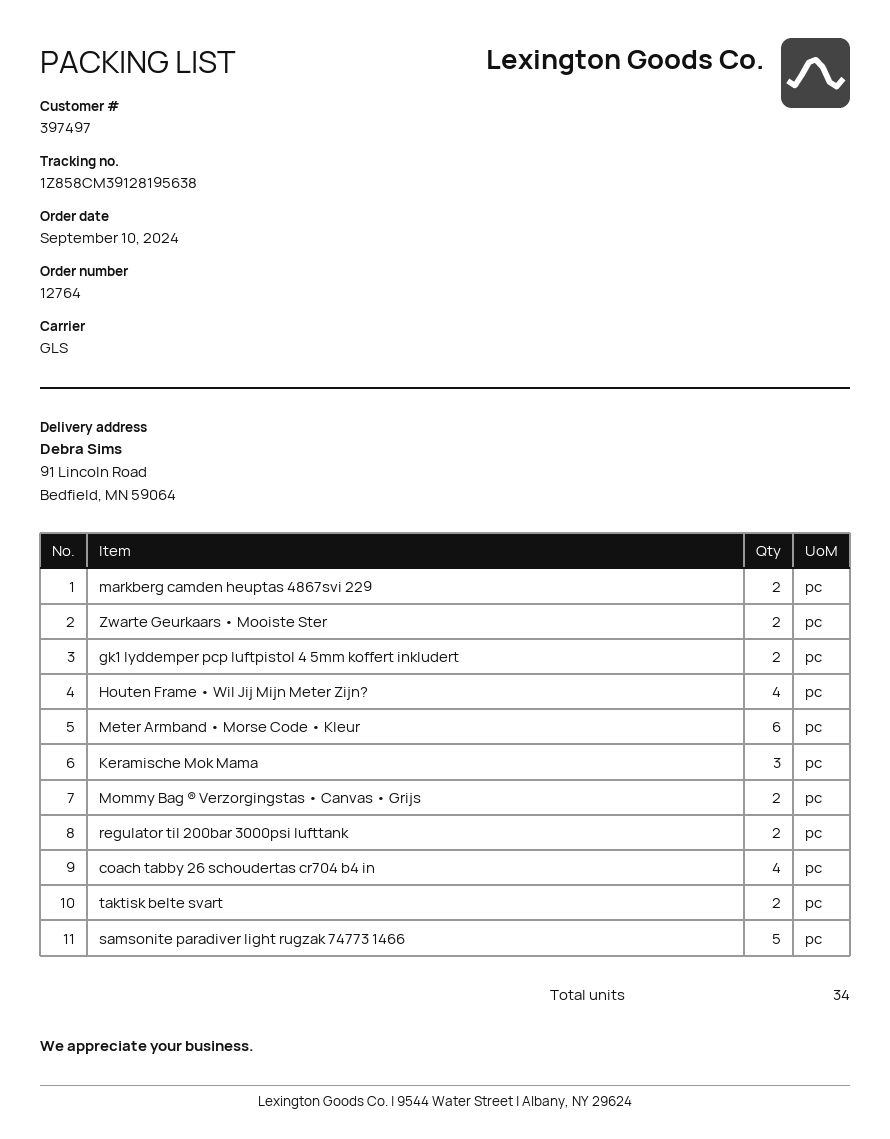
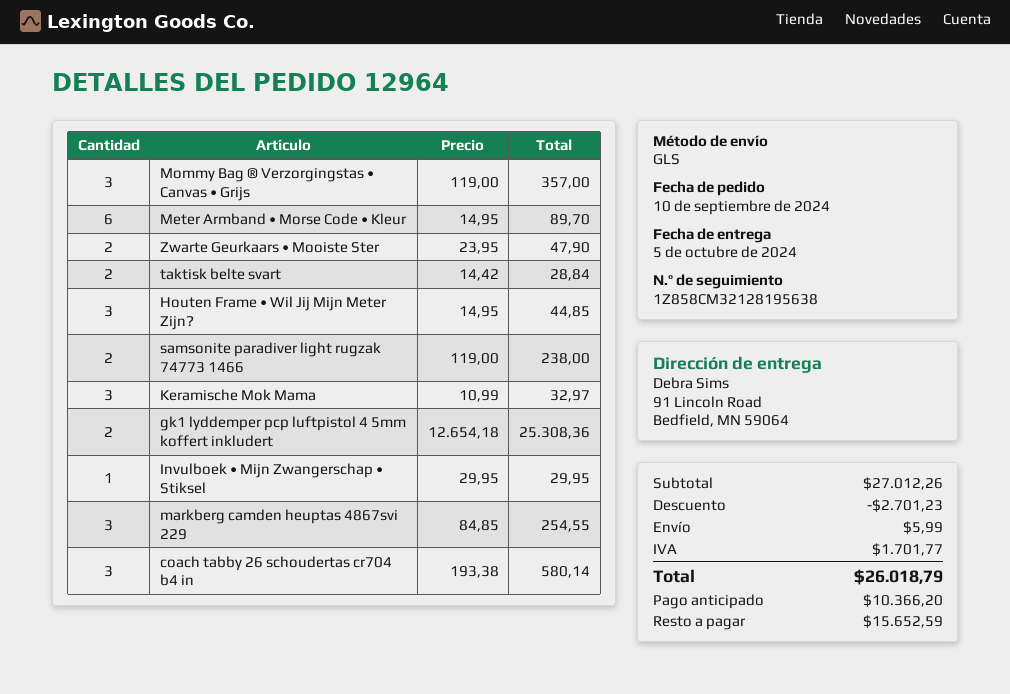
order number: 12764 -> 12964
tracking number: 1Z858CM39128195638 -> 1Z858CM32128195638
markberg camden heuptas 4867svi 229: 2 -> 3
Houten Frame • Wil Jij Mijn Meter Zijn?: 4 -> 3
Mommy Bag ® Verzorgingstas • Canvas • Grijs: 2 -> 3
regulator til 200bar 3000psi lufttank: 2 -> none
coach tabby 26 schoudertas cr704 b4 in: 4 -> 3
samsonite paradiver light rugzak 74773 1466: 5 -> 2
Invulboek • Mijn Zwangerschap • Stiksel: none -> 1

